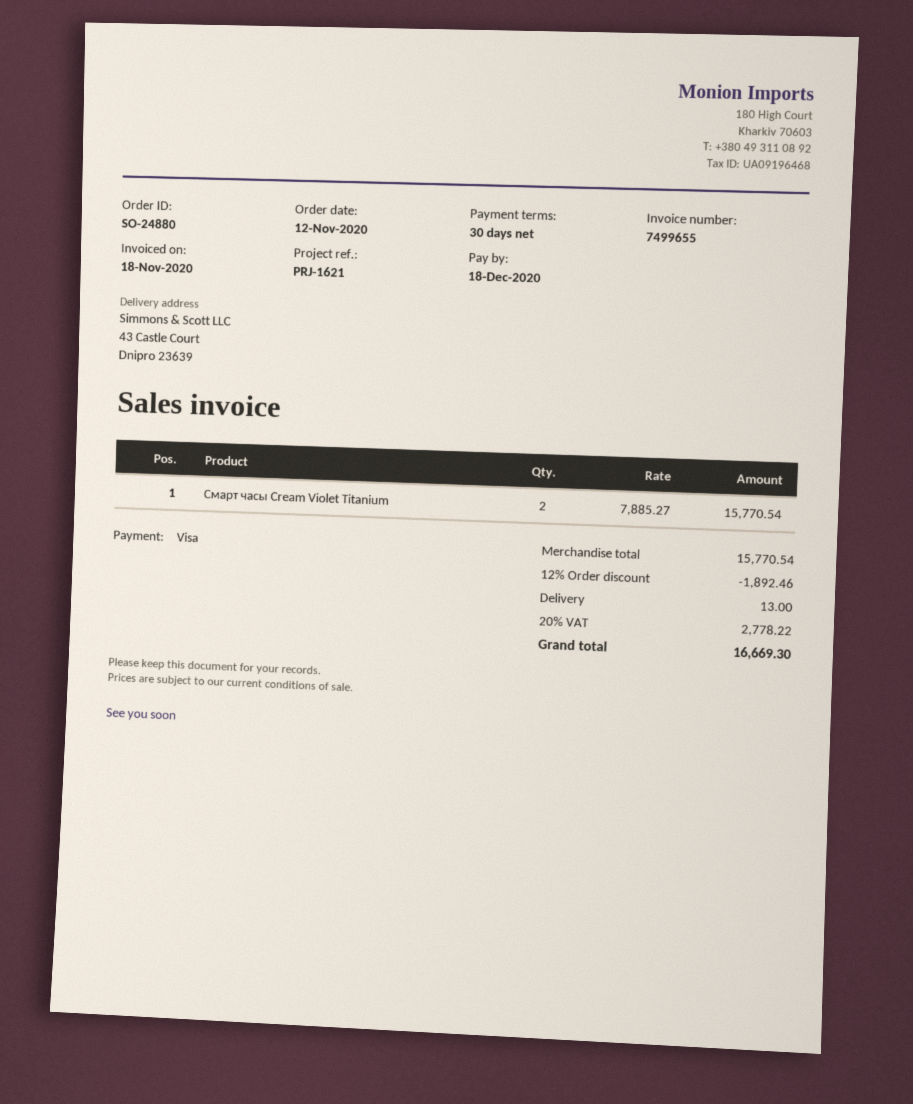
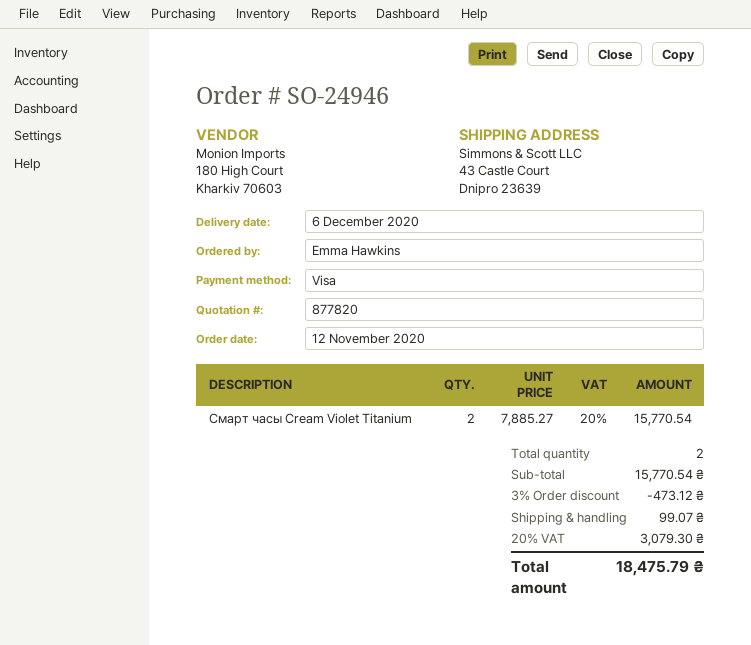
order number: SO-24880 -> SO-24946
discount: 12% = 1892.46 -> 3% = 473.12
shipping: 13.00 -> 99.07
tax: 20% = 2778.22 -> 20% = 3079.30
total: 16669.30 -> 18475.79

